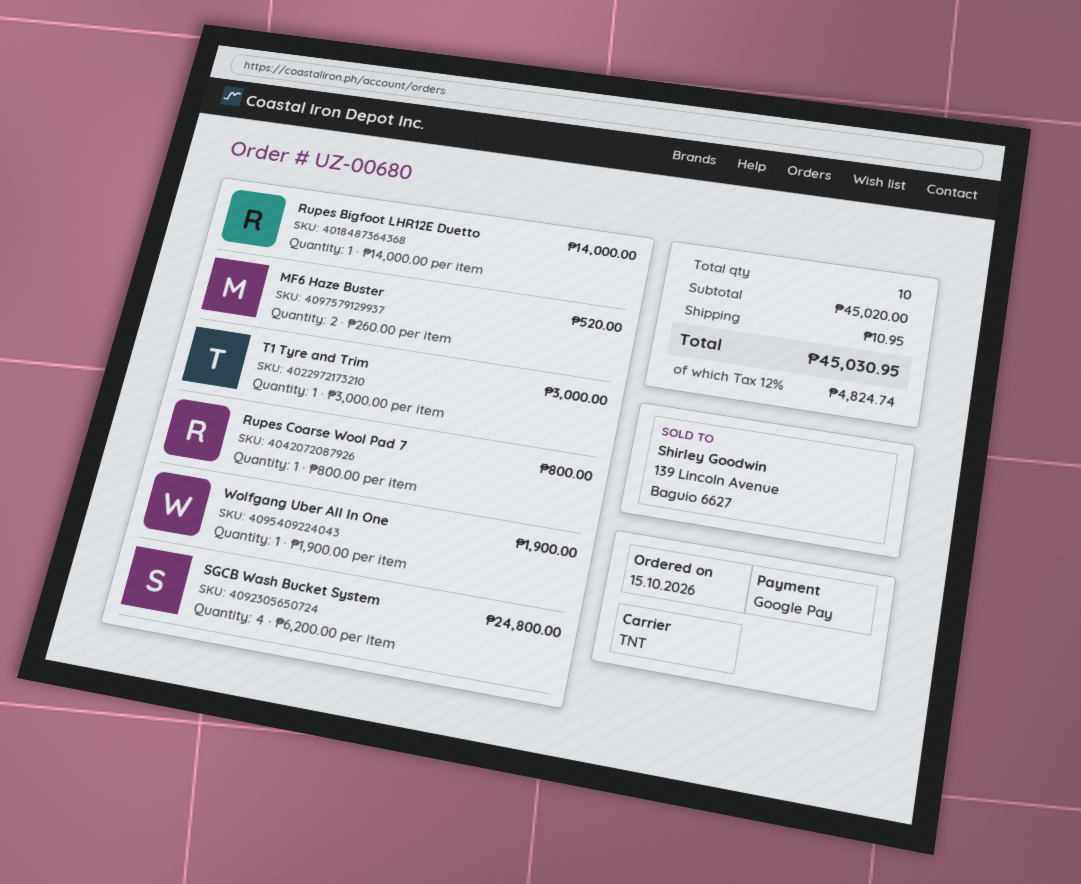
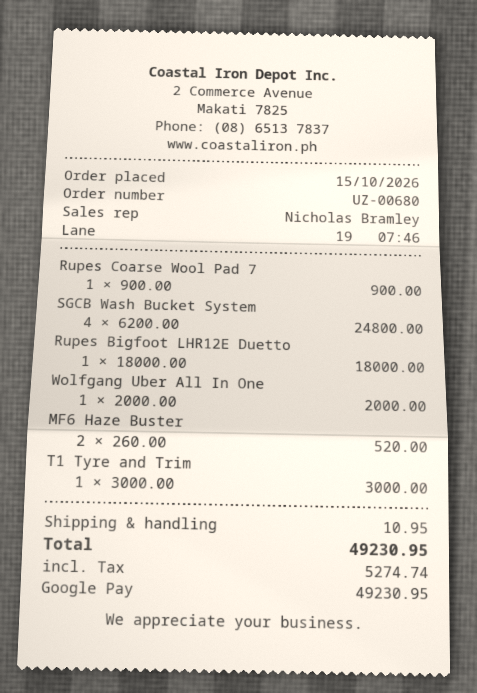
Rupes Bigfoot LHR12E Duetto: 1 x 14000.00 = 14000.00 -> 1 x 18000.00 = 18000.00
Rupes Coarse Wool Pad 7: 1 x 800.00 = 800.00 -> 1 x 900.00 = 900.00
Wolfgang Uber All In One: 1 x 1900.00 = 1900.00 -> 1 x 2000.00 = 2000.00
tax: 4824.74 -> 5274.74
total: 45030.95 -> 49230.95

